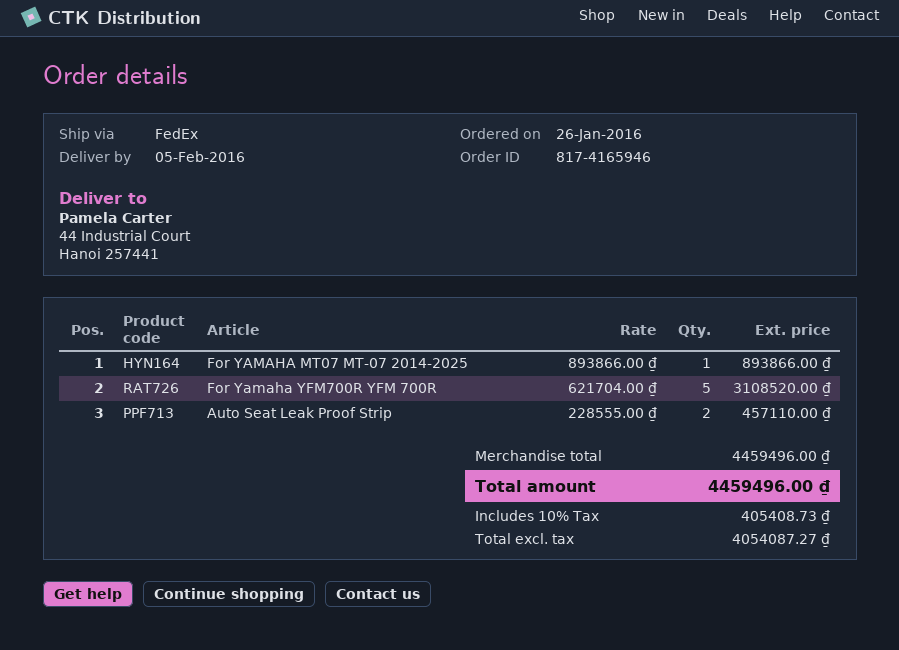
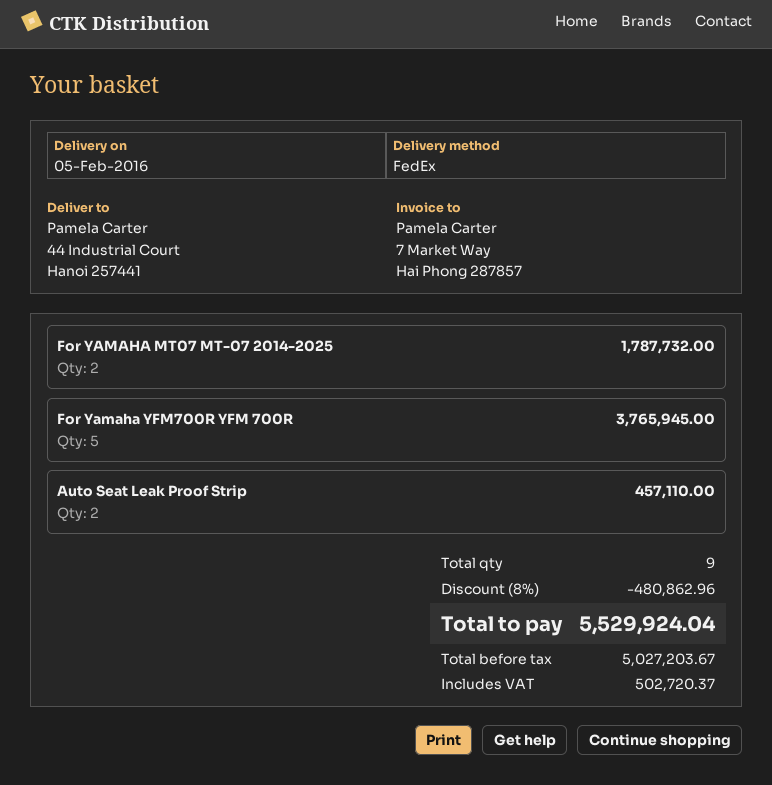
For YAMAHA MT07 MT-07 2014-2025: 1 for 893866.00 -> 2 for 1787732.00
For Yamaha YFM700R YFM 700R: 5 for 3108520.00 -> 5 for 3765945.00
discount: none -> 8% = 480862.96
net: 4054087.27 -> 5027203.67
tax: 405408.73 -> 502720.37
total: 4459496.00 -> 5529924.04

